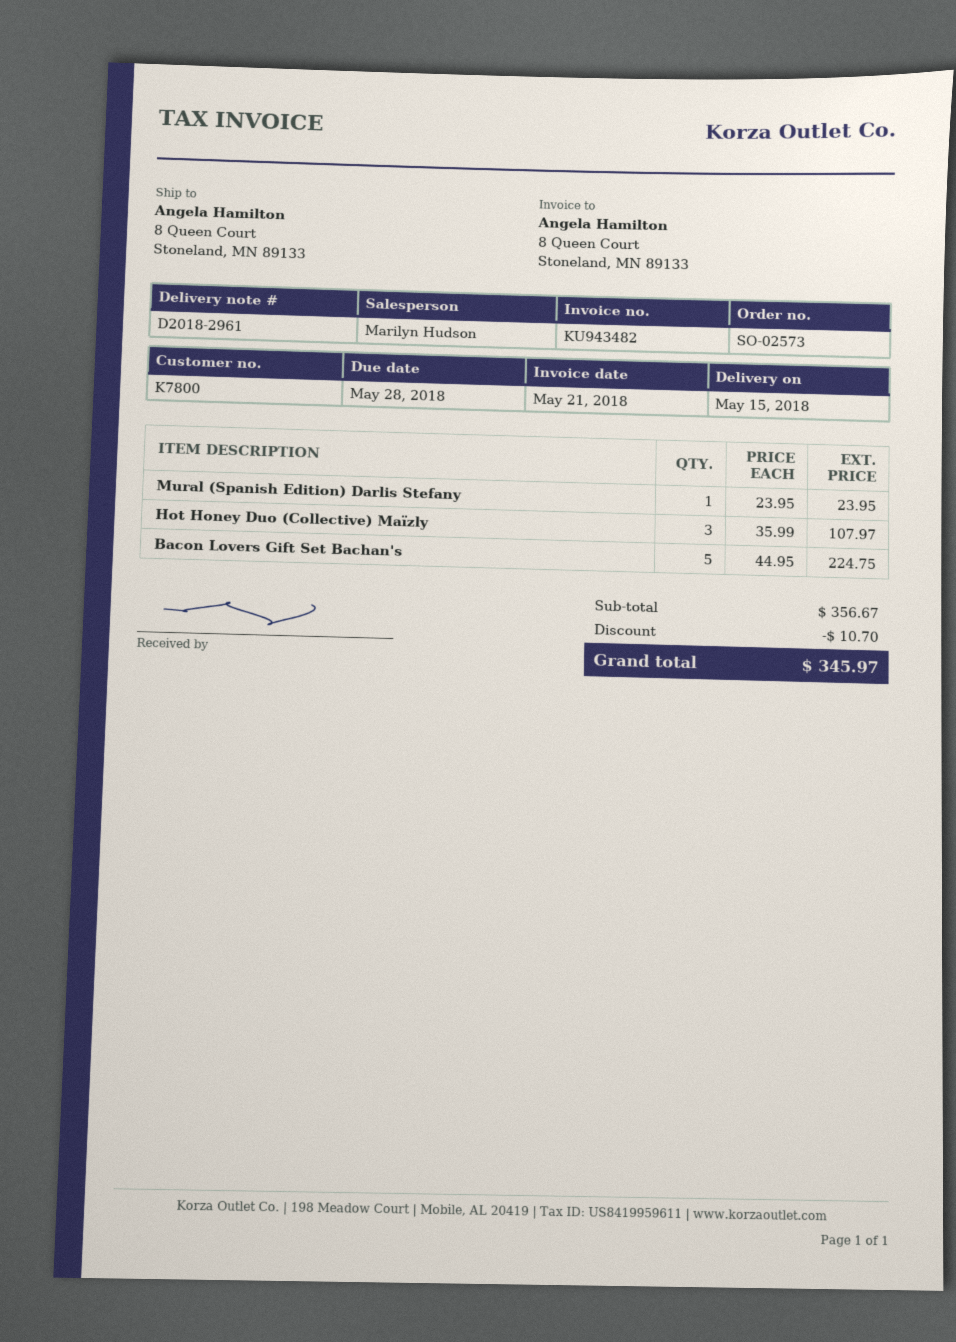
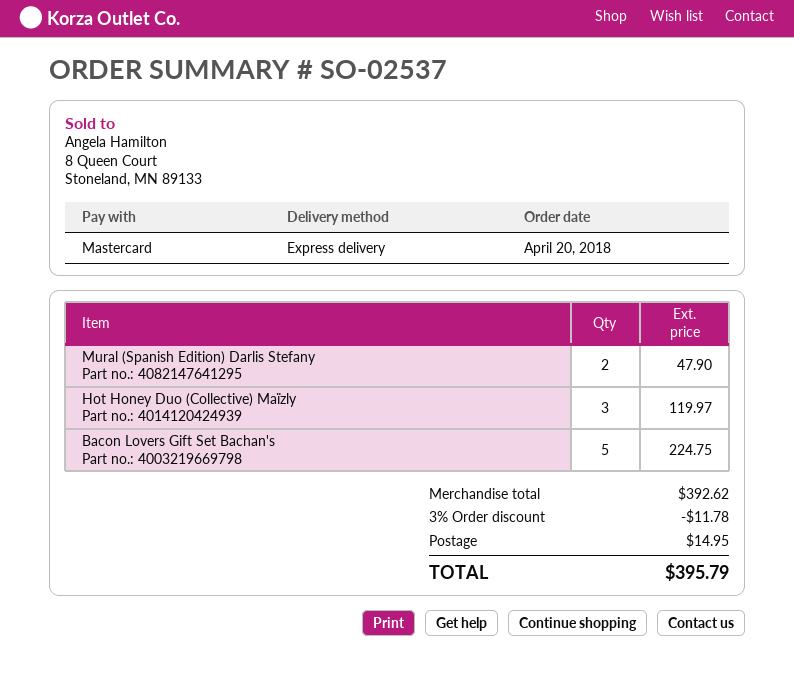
order number: SO-02573 -> SO-02537
Mural (Spanish Edition) Darlis Stefany: 1 for 23.95 -> 2 for 47.90
Hot Honey Duo (Collective) Maïzly: 3 for 107.97 -> 3 for 119.97
subtotal: 356.67 -> 392.62
discount: 10.70 -> 11.78
shipping: none -> 14.95
total: 345.97 -> 395.79

